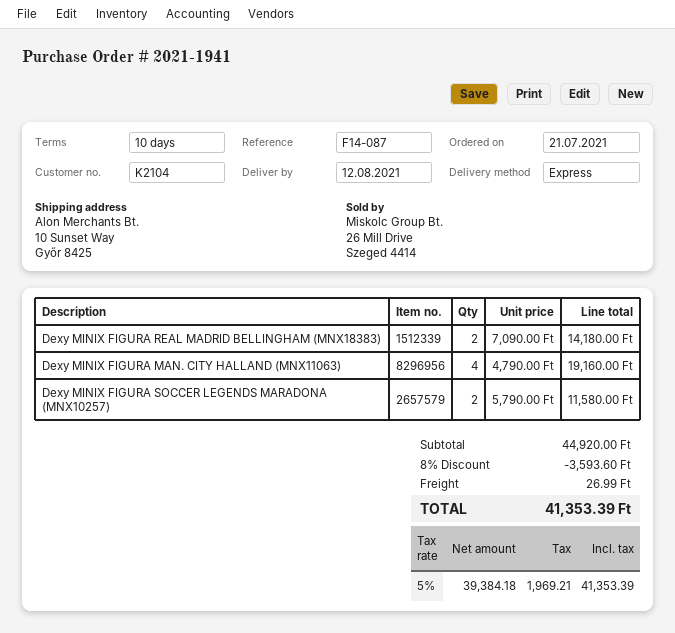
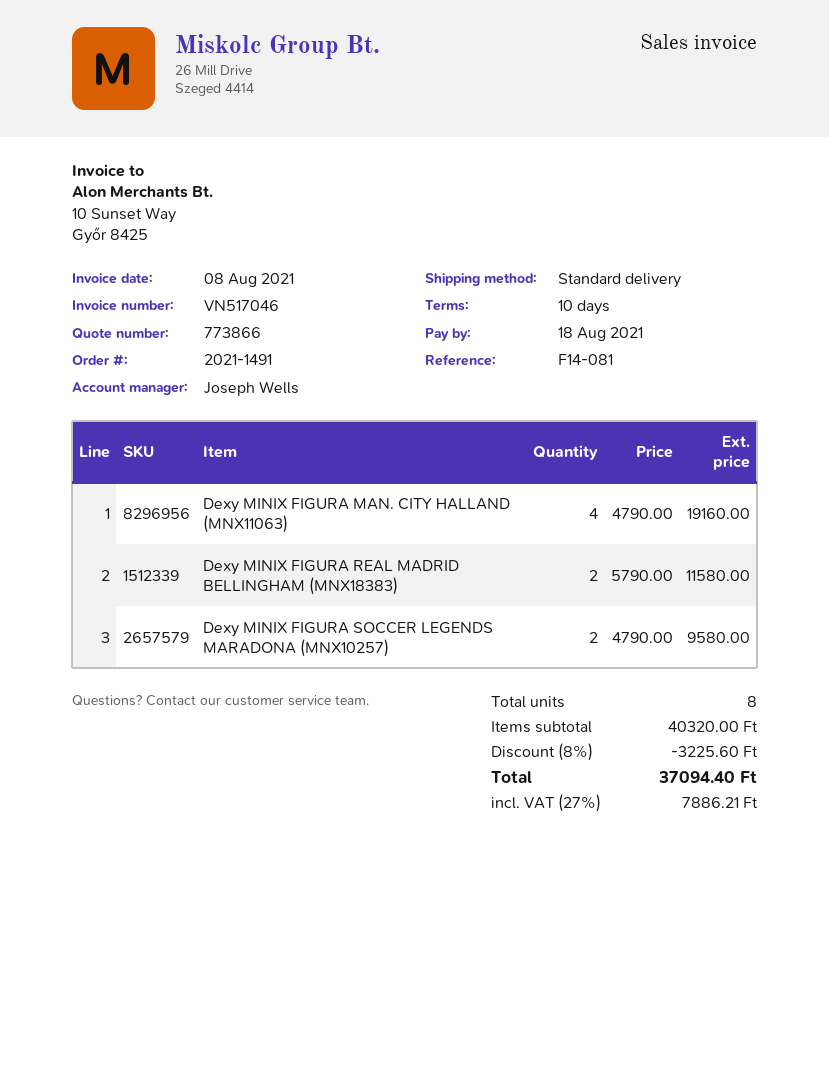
order number: 2021-1941 -> 2021-1491
reference: F14-087 -> F14-081
shipping method: express -> standard
Dexy MINIX FIGURA REAL MADRID BELLINGHAM (MNX18383): 2 x 7090.00 = 14180.00 -> 2 x 5790.00 = 11580.00
Dexy MINIX FIGURA SOCCER LEGENDS MARADONA (MNX10257): 2 x 5790.00 = 11580.00 -> 2 x 4790.00 = 9580.00
subtotal: 44920.00 -> 40320.00
discount: 8% = 3593.60 -> 8% = 3225.60
shipping: 26.99 -> none
tax: 5% = 1969.21 -> 27% = 7886.21
total: 41353.39 -> 37094.40

